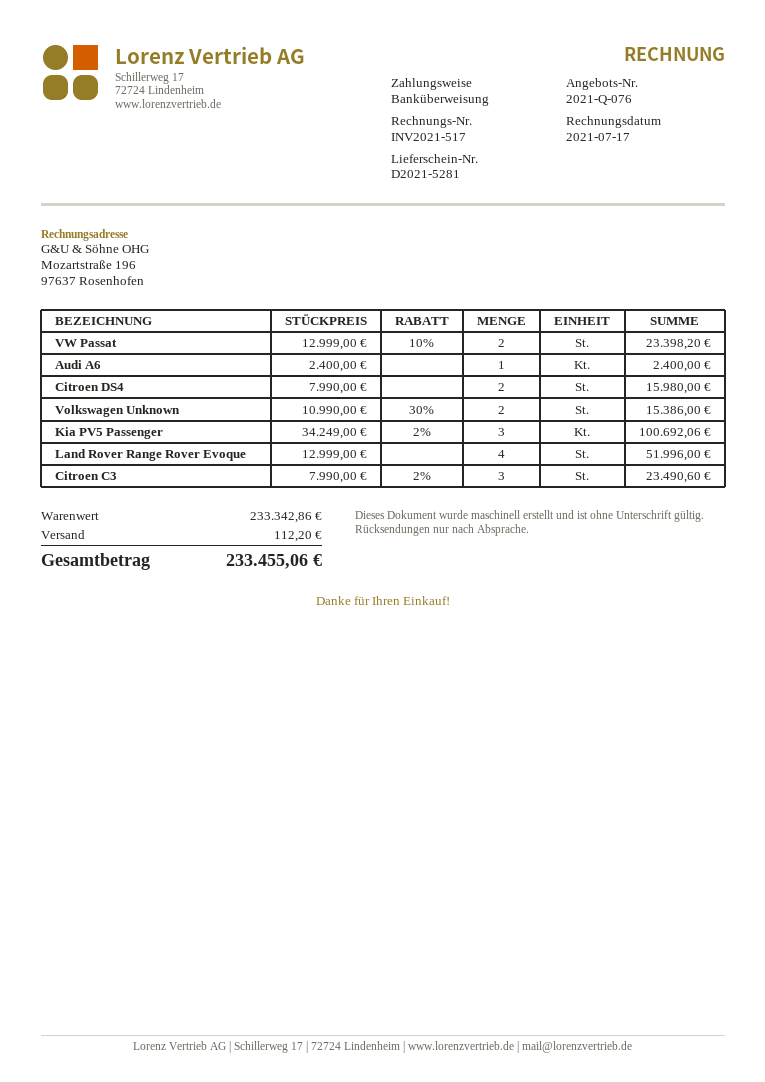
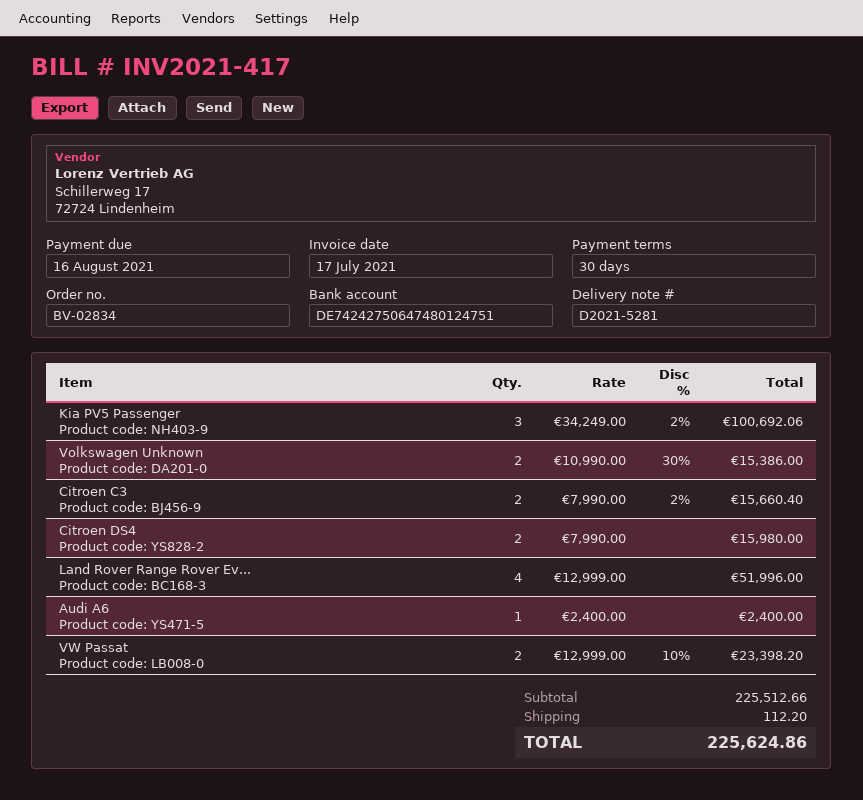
invoice number: INV2021-517 -> INV2021-417
Citroen C3: 3 x 7990.00 - 2% = 23490.60 -> 2 x 7990.00 - 2% = 15660.40
subtotal: 233342.86 -> 225512.66
total: 233455.06 -> 225624.86

